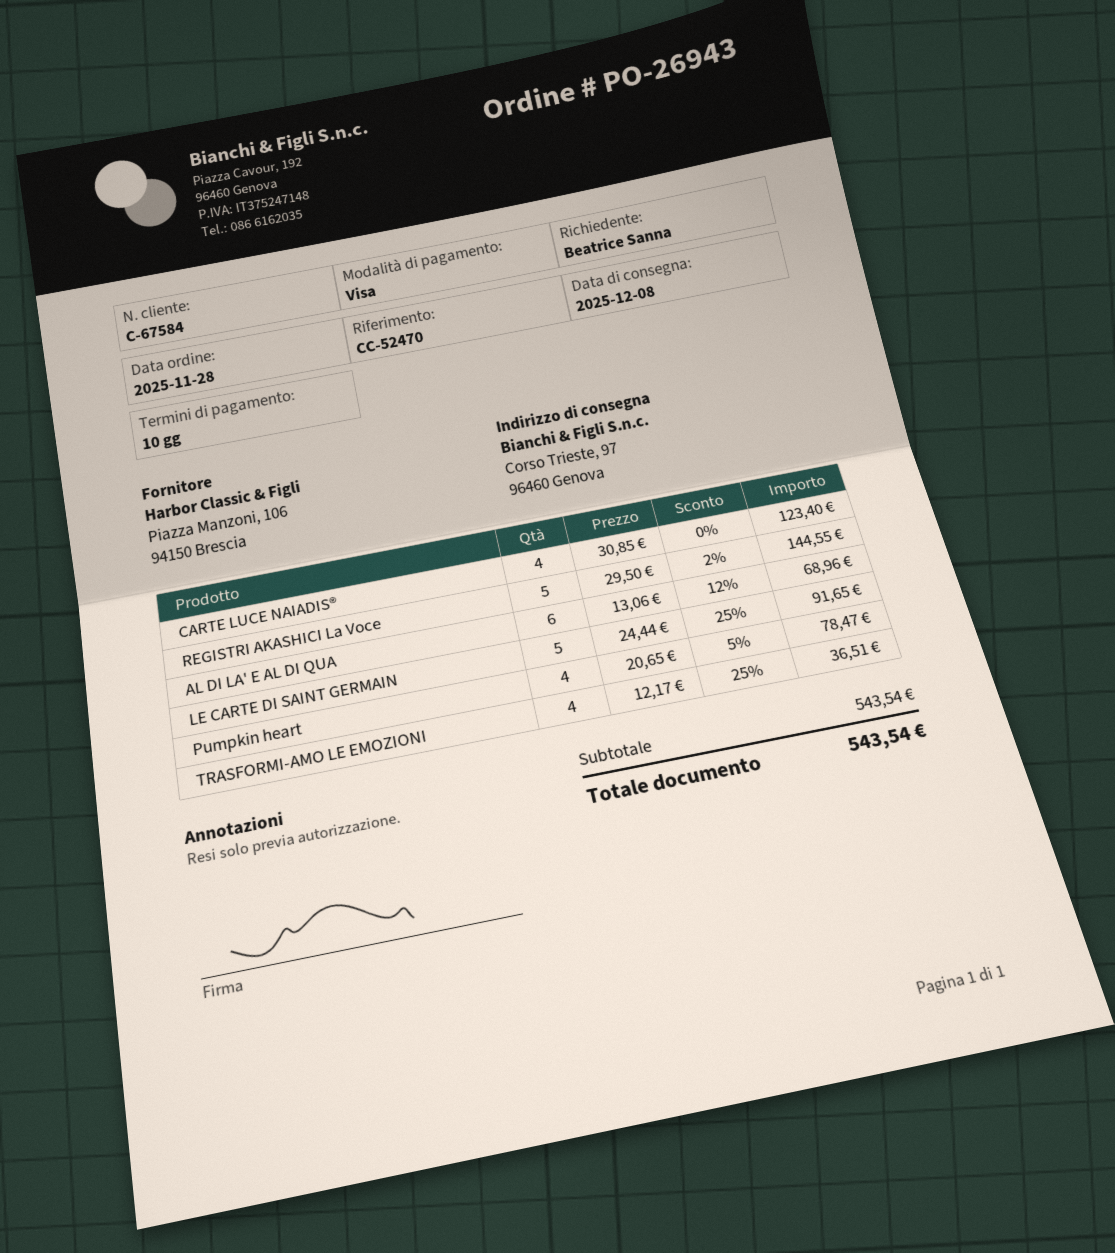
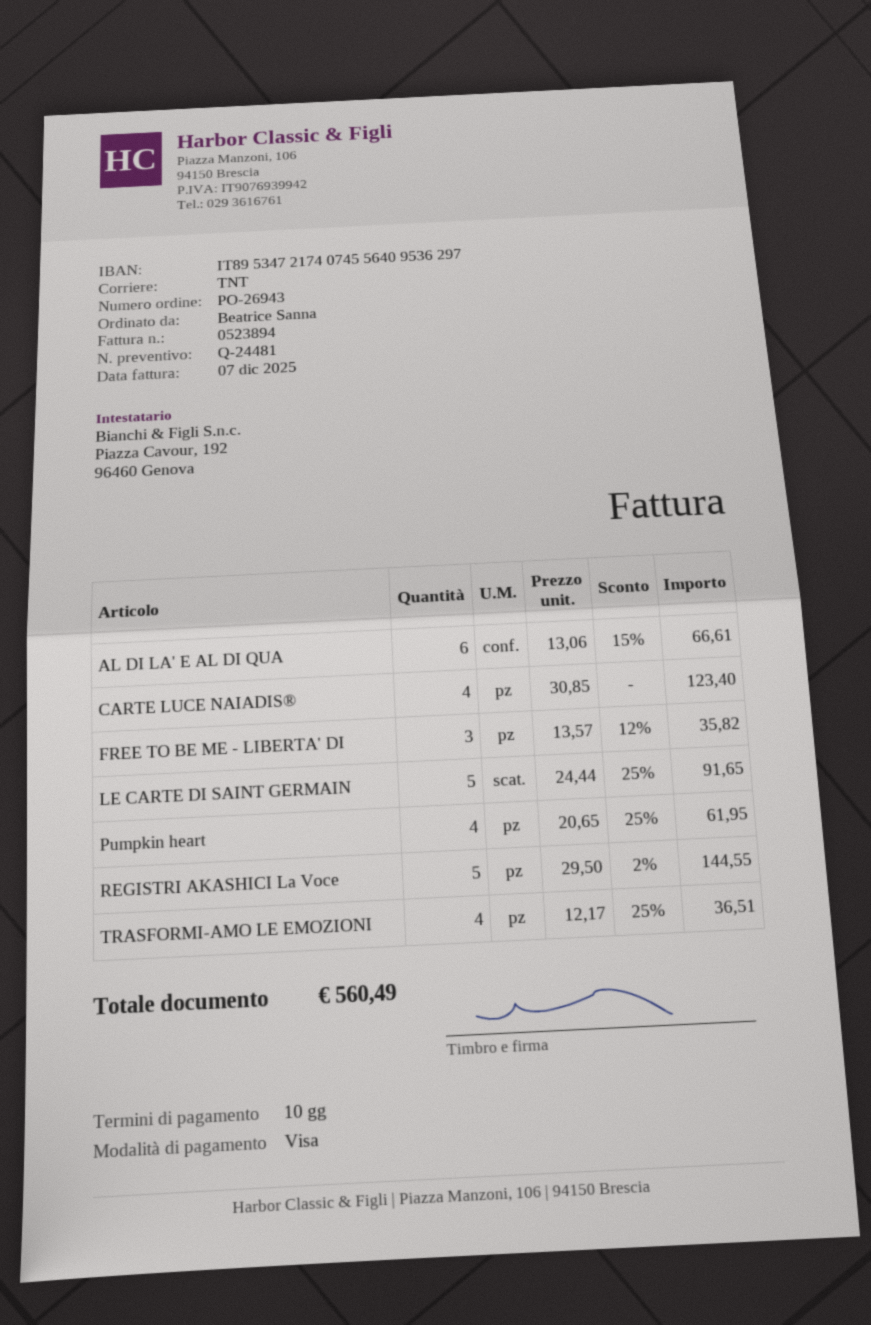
AL DI LA' E AL DI QUA: 6 x 13.06 - 12% = 68.96 -> 6 x 13.06 - 15% = 66.61
Pumpkin heart: 4 x 20.65 - 5% = 78.47 -> 4 x 20.65 - 25% = 61.95
FREE TO BE ME - LIBERTA' DI: none -> 3 x 13.57 - 12% = 35.82
total: 543.54 -> 560.49

